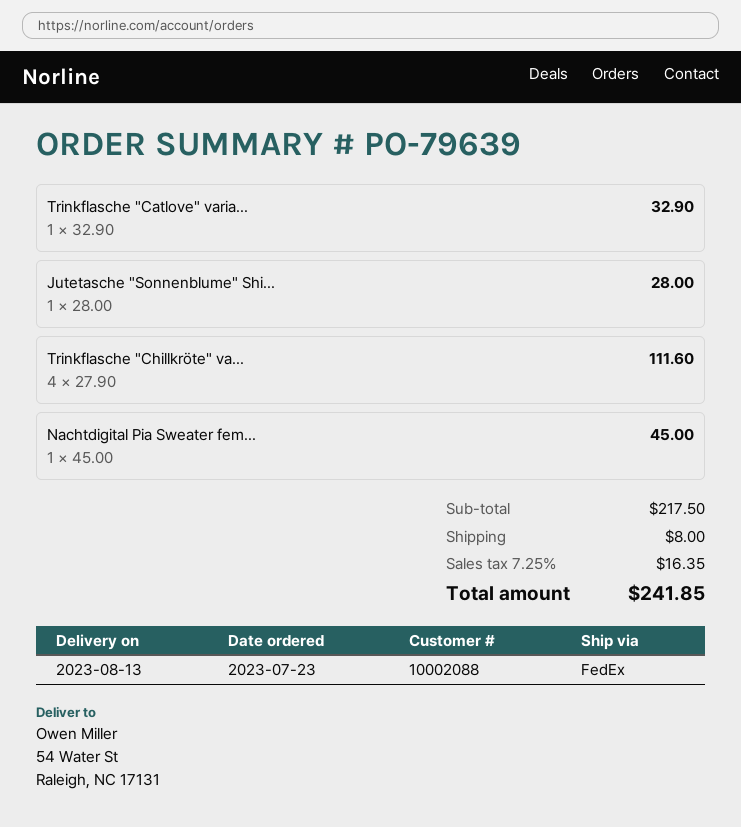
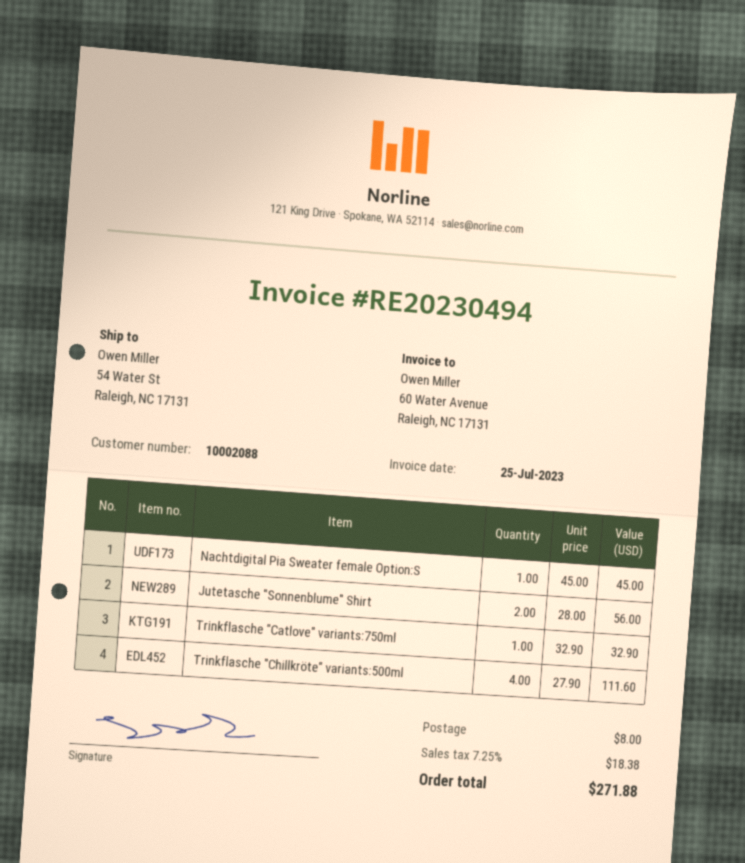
Jutetasche "Sonnenblume" Shi...: 1 x 28.00 = 28.00 -> 2 x 28.00 = 56.00
tax: 7.25% = 16.35 -> 7.25% = 18.38
total: 241.85 -> 271.88

